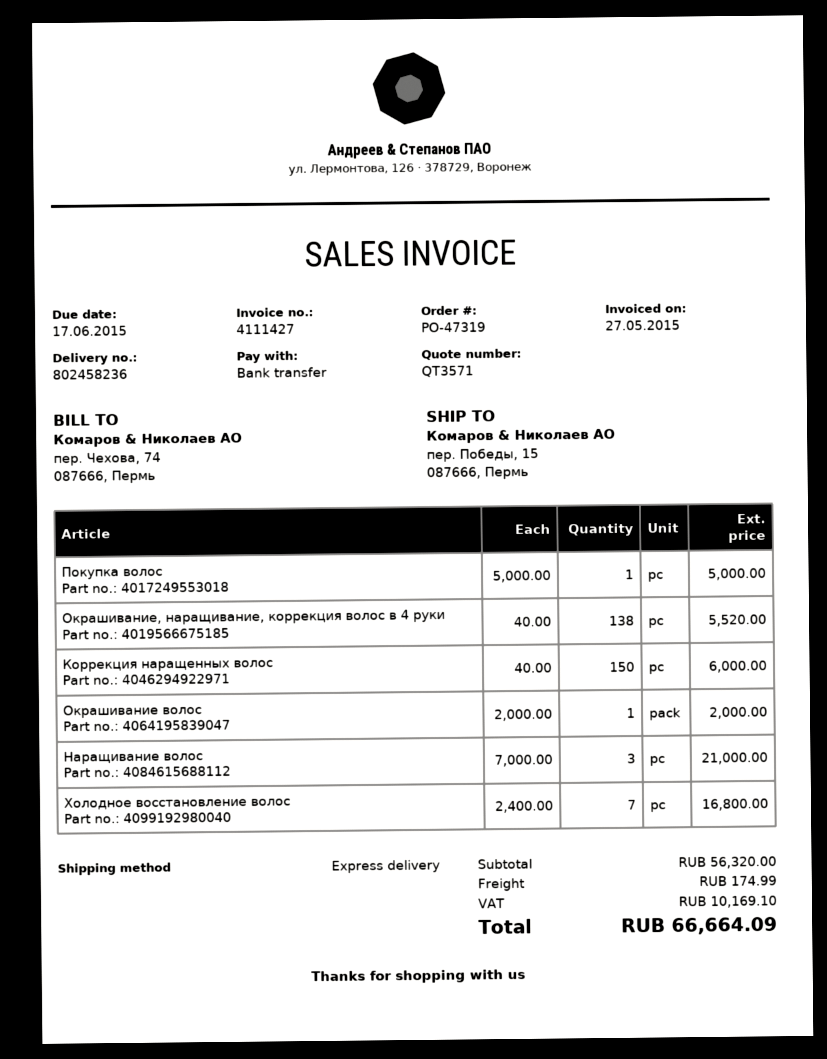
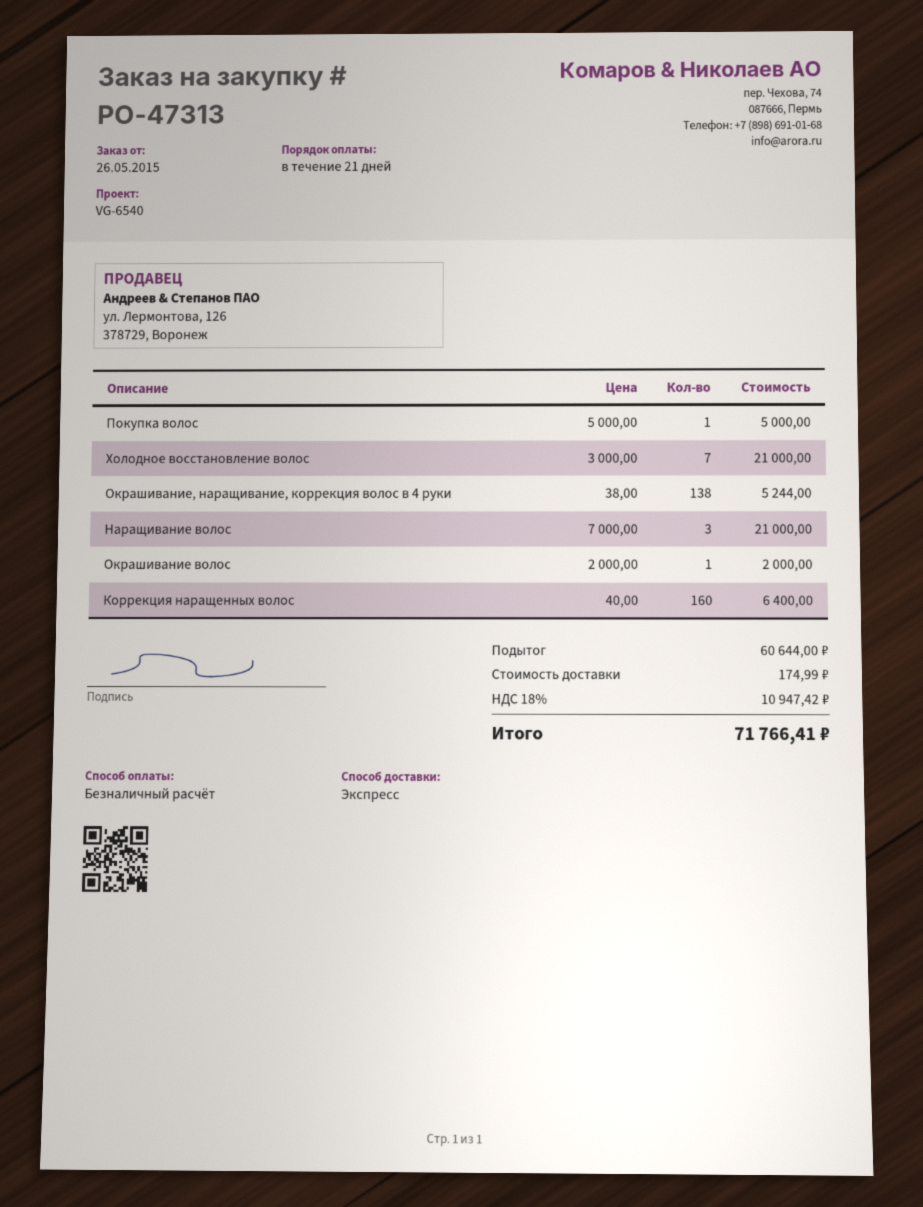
order number: PO-47319 -> PO-47313
Окрашивание, наращивание, коррекция волос в 4 руки: 138 x 40.00 = 5520.00 -> 138 x 38.00 = 5244.00
Коррекция наращенных волос: 150 x 40.00 = 6000.00 -> 160 x 40.00 = 6400.00
Холодное восстановление волос: 7 x 2400.00 = 16800.00 -> 7 x 3000.00 = 21000.00
subtotal: 56320.00 -> 60644.00
tax: 10169.10 -> 10947.42
total: 66664.09 -> 71766.41

